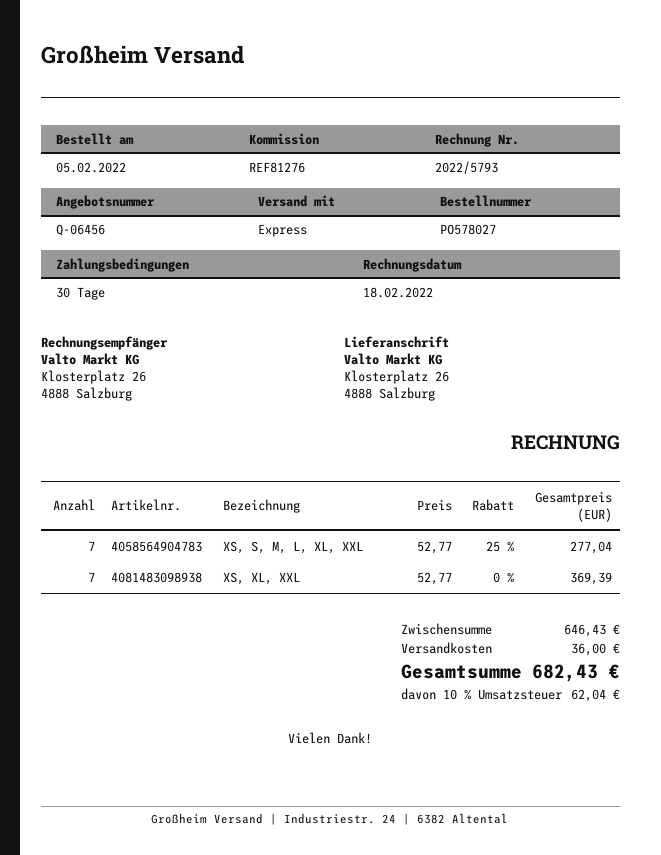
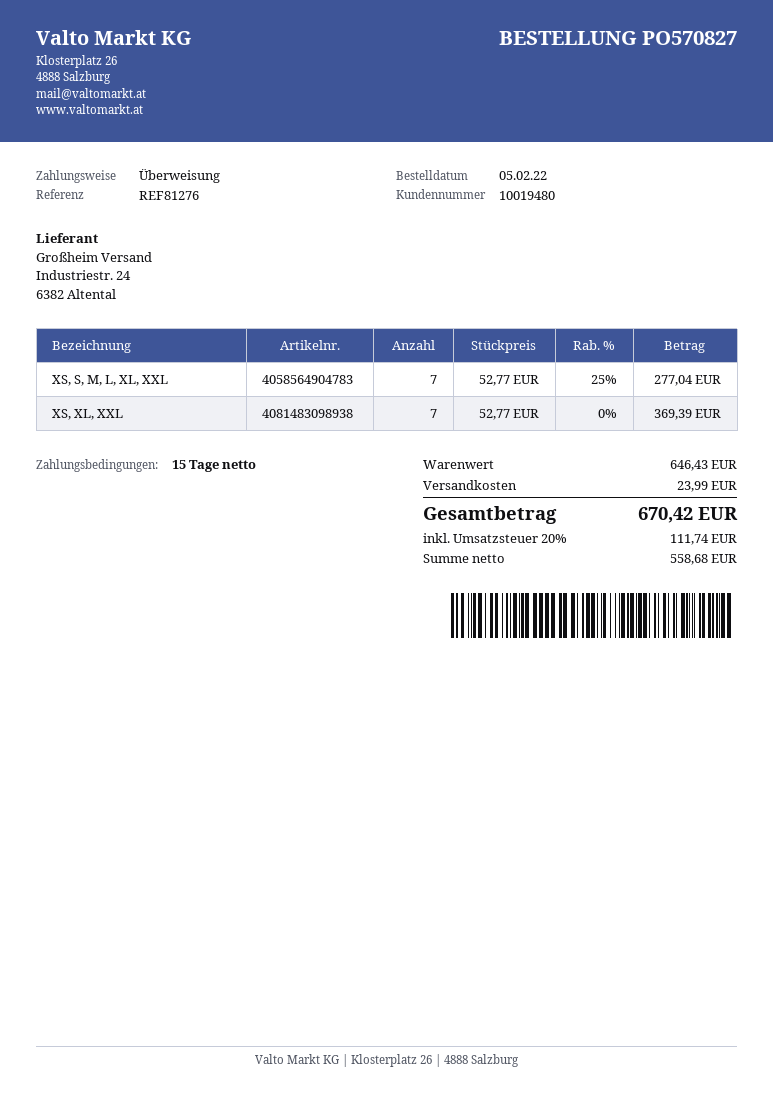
order number: PO578027 -> PO570827
payment terms: 30 days -> 15 days
shipping: 36.00 -> 23.99
tax: 10% = 62.04 -> 20% = 111.74
total: 682.43 -> 670.42

